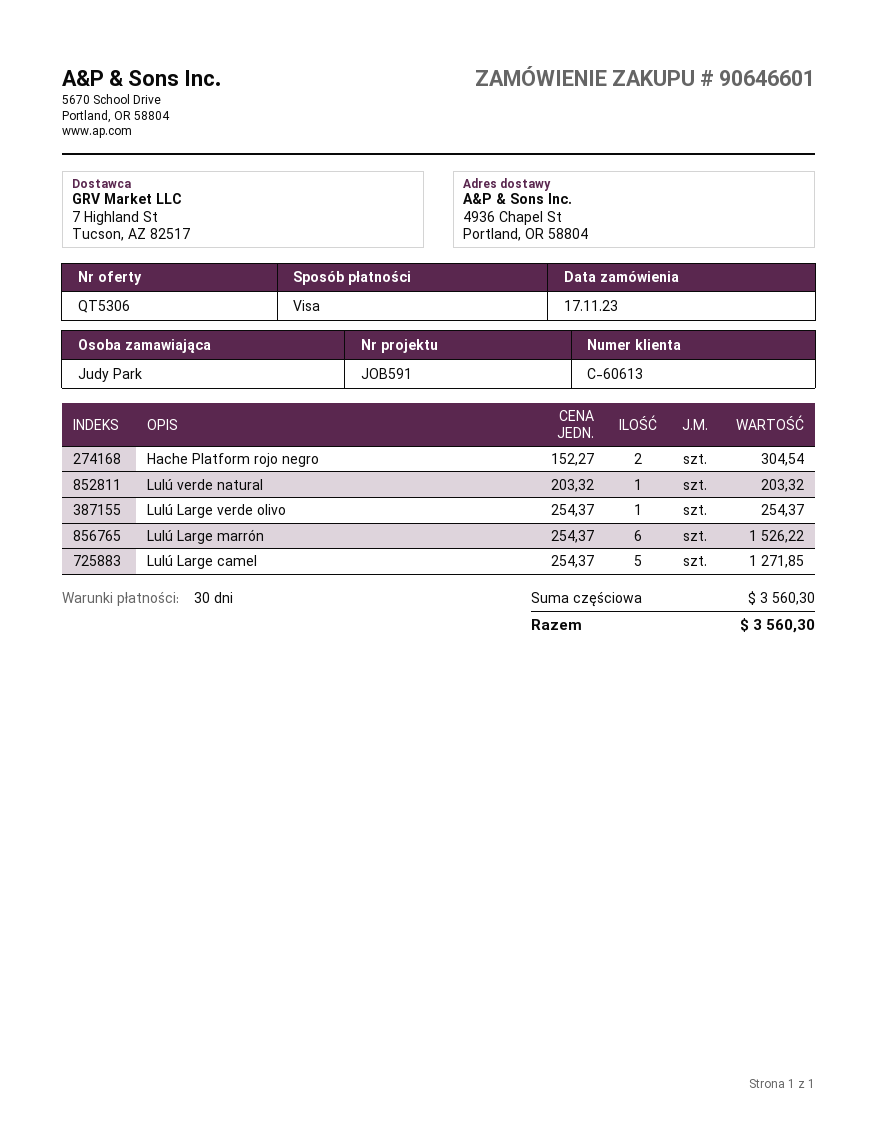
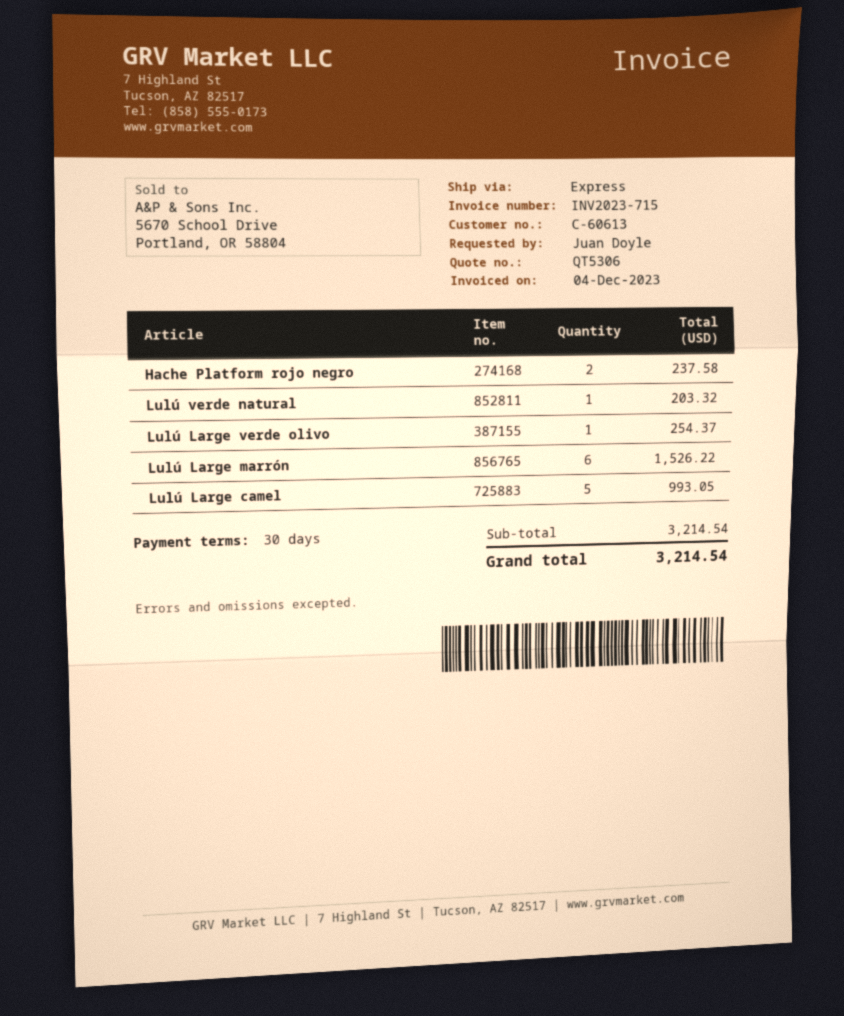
ordered by: Judy Park -> Juan Doyle
Hache Platform rojo negro: 2 for 304.54 -> 2 for 237.58
Lulú Large camel: 5 for 1271.85 -> 5 for 993.05
subtotal: 3560.30 -> 3214.54
total: 3560.30 -> 3214.54

